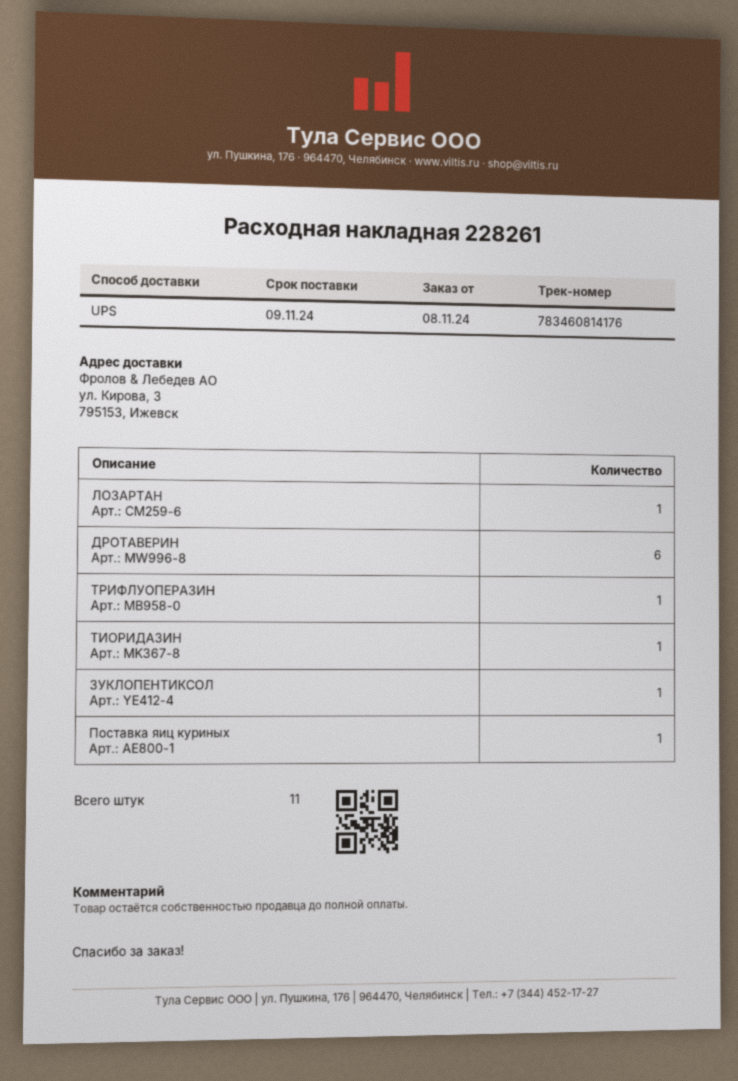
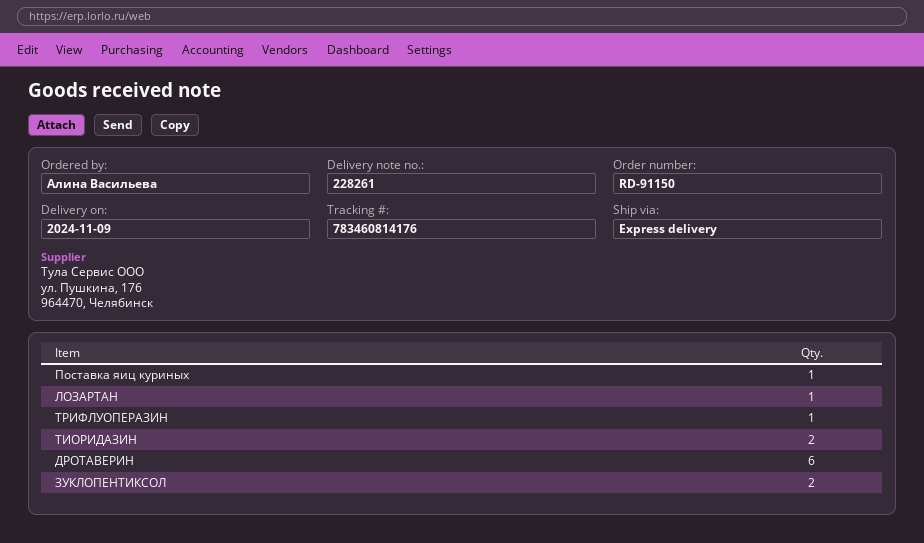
shipping method: UPS -> express
ТИОРИДАЗИН: 1 -> 2
ЗУКЛОПЕНТИКСОЛ: 1 -> 2

